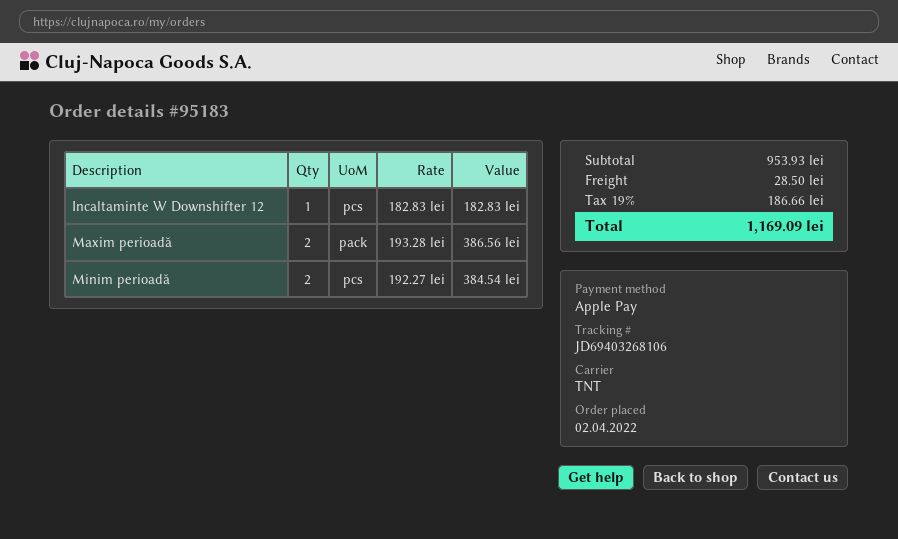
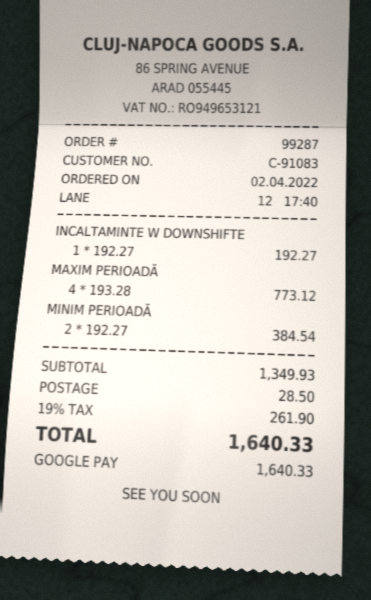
order number: 95183 -> 99287
payment method: Apple Pay -> Google Pay
Incaltaminte W Downshifter 12: 1 x 182.83 = 182.83 -> 1 x 192.27 = 192.27
Maxim perioadă: 2 x 193.28 = 386.56 -> 4 x 193.28 = 773.12
subtotal: 953.93 -> 1349.93
tax: 19% = 186.66 -> 19% = 261.90
total: 1169.09 -> 1640.33

